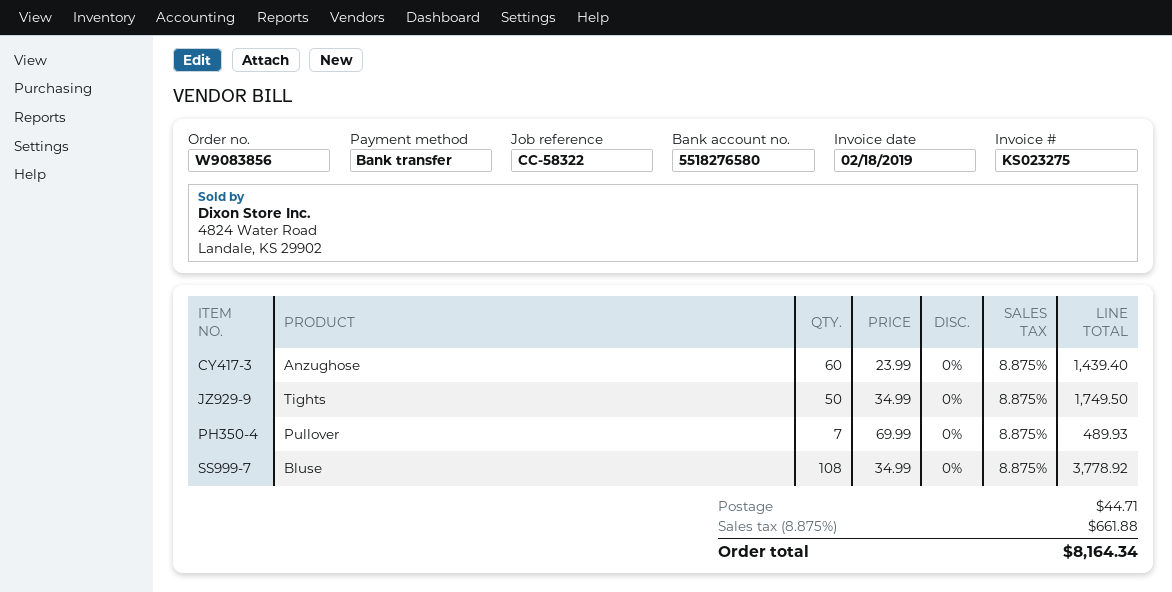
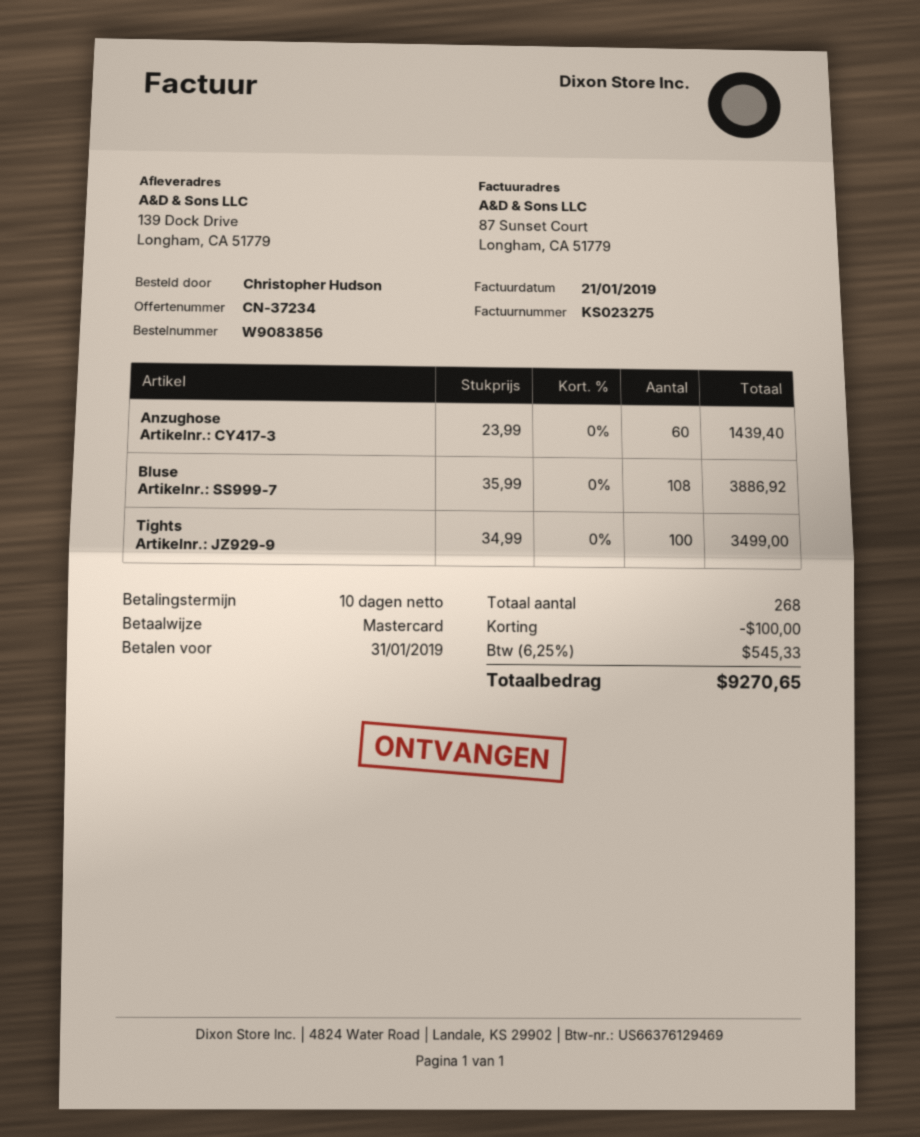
invoice date: 2019-02-18 -> 2019-01-21
payment method: bank transfer -> Mastercard
Tights: 50 x 34.99 = 1749.50 -> 100 x 34.99 = 3499.00
Pullover: 7 x 69.99 = 489.93 -> none
Bluse: 108 x 34.99 = 3778.92 -> 108 x 35.99 = 3886.92
discount: none -> 100.00
shipping: 44.71 -> none
tax: 8.875% = 661.88 -> 6.25% = 545.33
total: 8164.34 -> 9270.65

